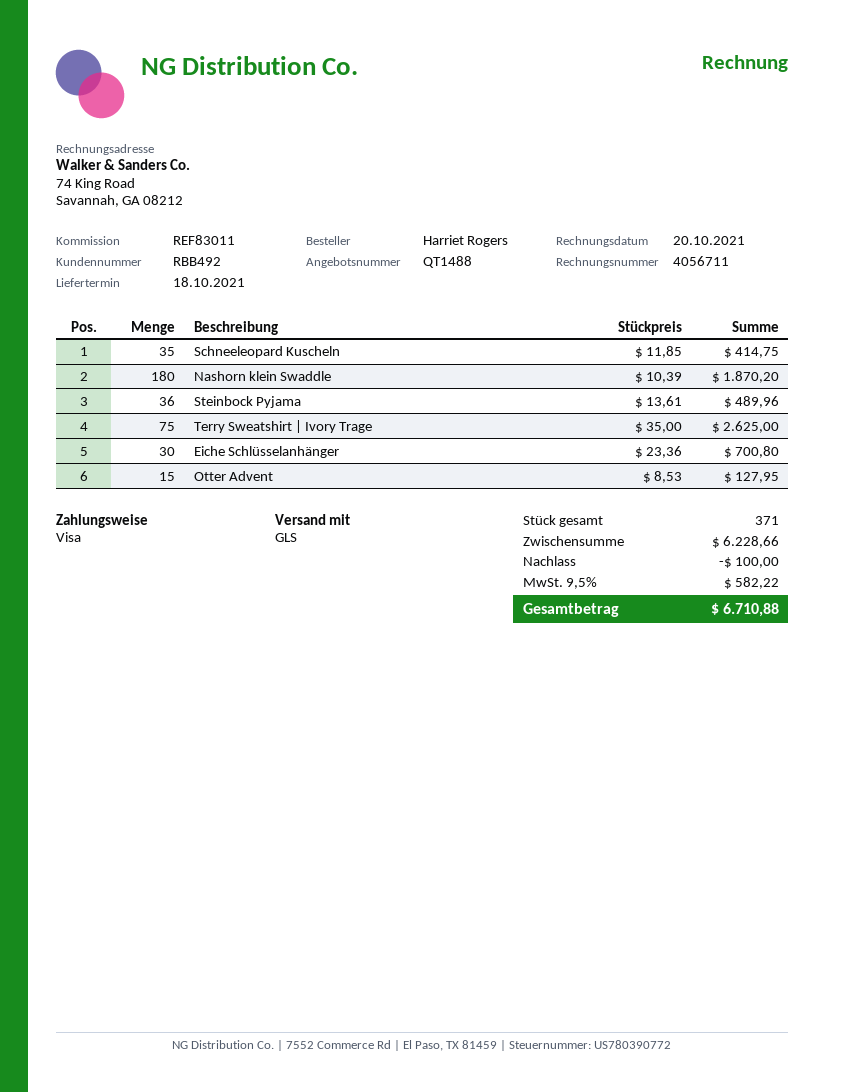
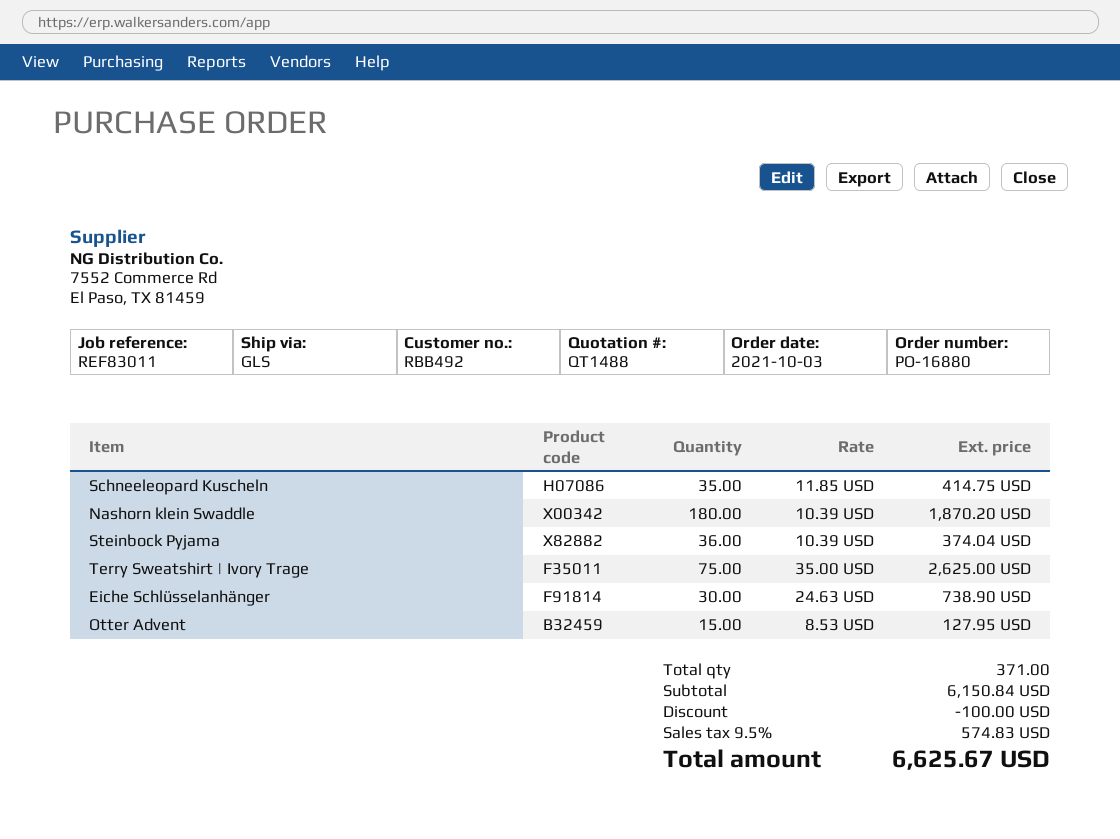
Steinbock Pyjama: 36 x 13.61 = 489.96 -> 36 x 10.39 = 374.04
Eiche Schlüsselanhänger: 30 x 23.36 = 700.80 -> 30 x 24.63 = 738.90
subtotal: 6228.66 -> 6150.84
tax: 9.5% = 582.22 -> 9.5% = 574.83
total: 6710.88 -> 6625.67

